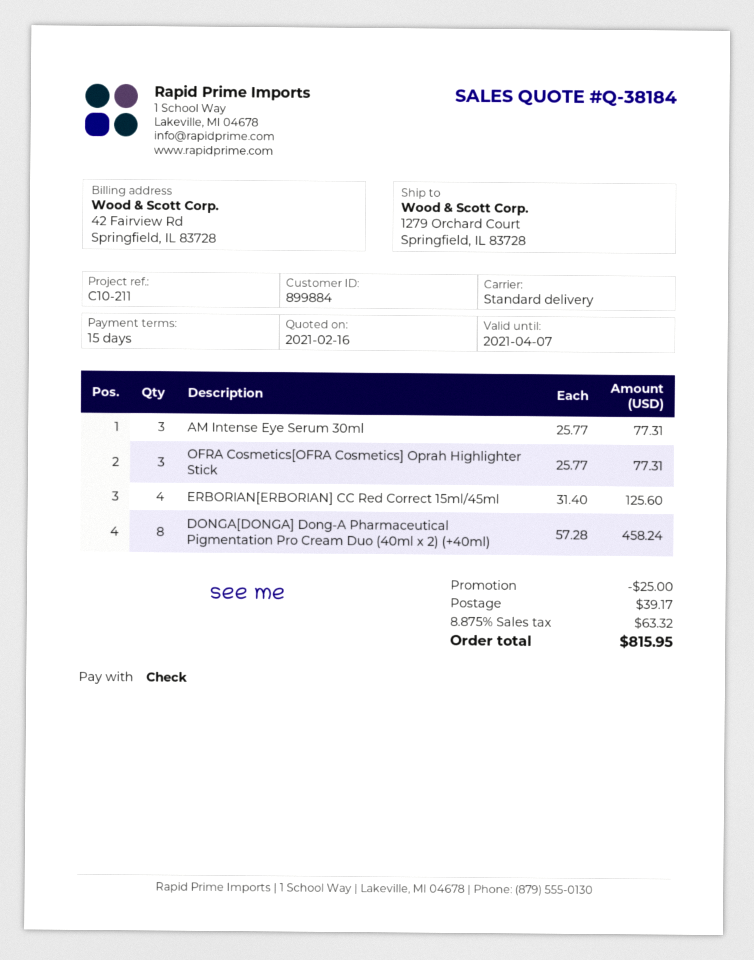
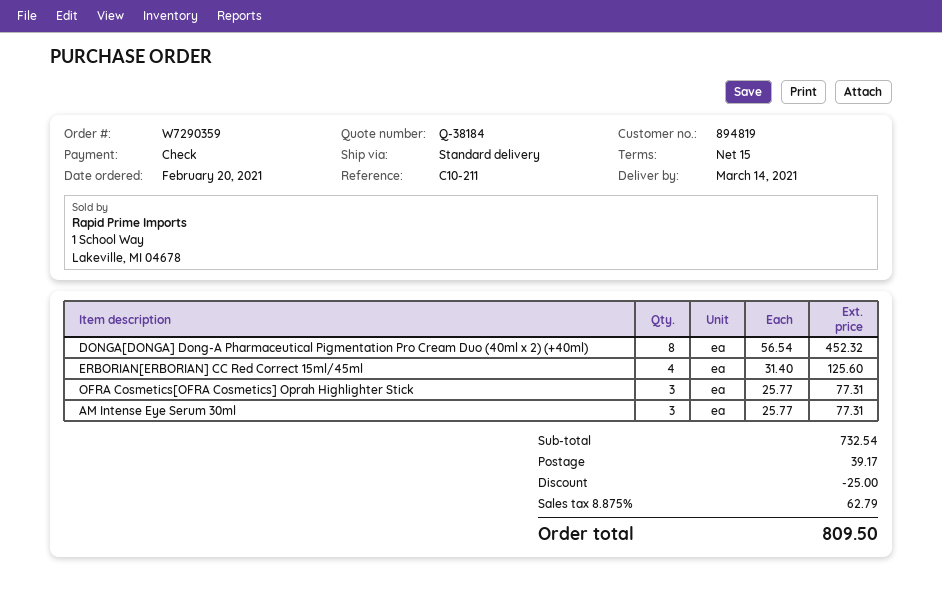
customer number: 899884 -> 894819
DONGA[DONGA] Dong-A Pharmaceutical Pigmentation Pro Cream Duo (40ml x 2) (+40ml): 8 x 57.28 = 458.24 -> 8 x 56.54 = 452.32
tax: 8.875% = 63.32 -> 8.875% = 62.79
total: 815.95 -> 809.50

